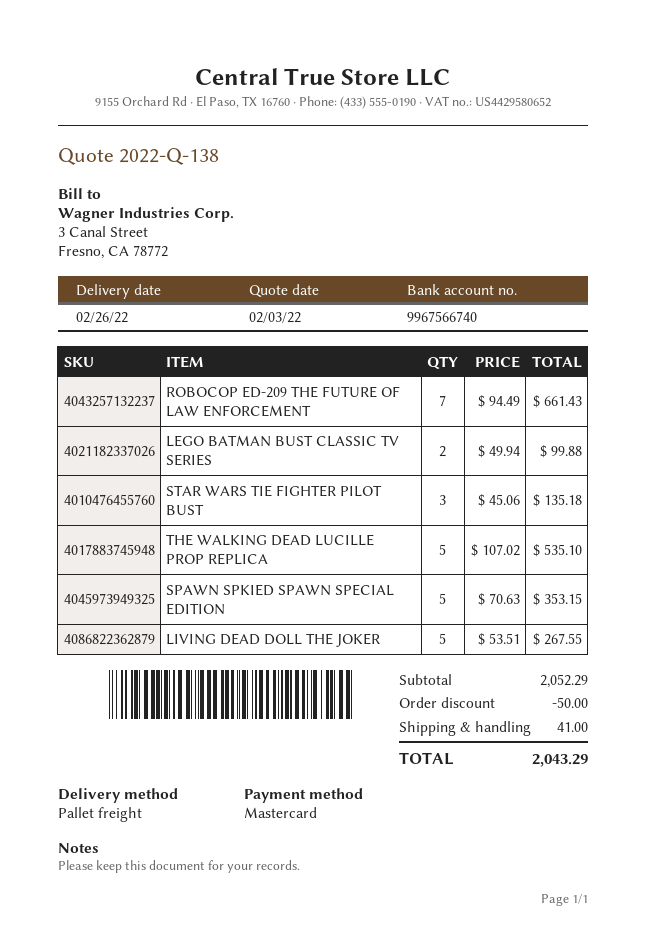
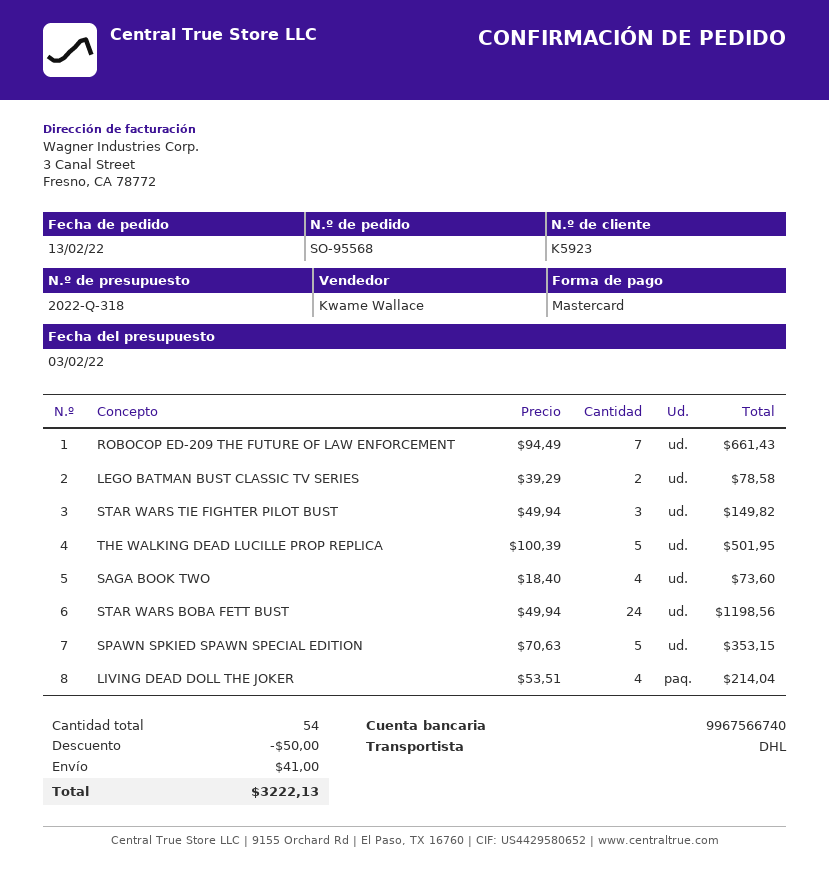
quote number: 2022-Q-138 -> 2022-Q-318
shipping method: pallet freight -> DHL
LEGO BATMAN BUST CLASSIC TV SERIES: 2 x 49.94 = 99.88 -> 2 x 39.29 = 78.58
STAR WARS TIE FIGHTER PILOT BUST: 3 x 45.06 = 135.18 -> 3 x 49.94 = 149.82
THE WALKING DEAD LUCILLE PROP REPLICA: 5 x 107.02 = 535.10 -> 5 x 100.39 = 501.95
LIVING DEAD DOLL THE JOKER: 5 x 53.51 = 267.55 -> 4 x 53.51 = 214.04
SAGA BOOK TWO: none -> 4 x 18.40 = 73.60
STAR WARS BOBA FETT BUST: none -> 24 x 49.94 = 1198.56
total: 2043.29 -> 3222.13

